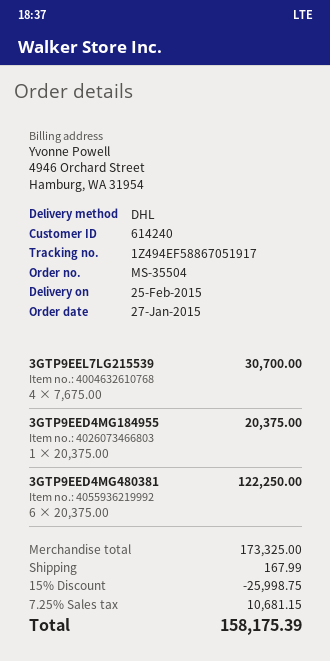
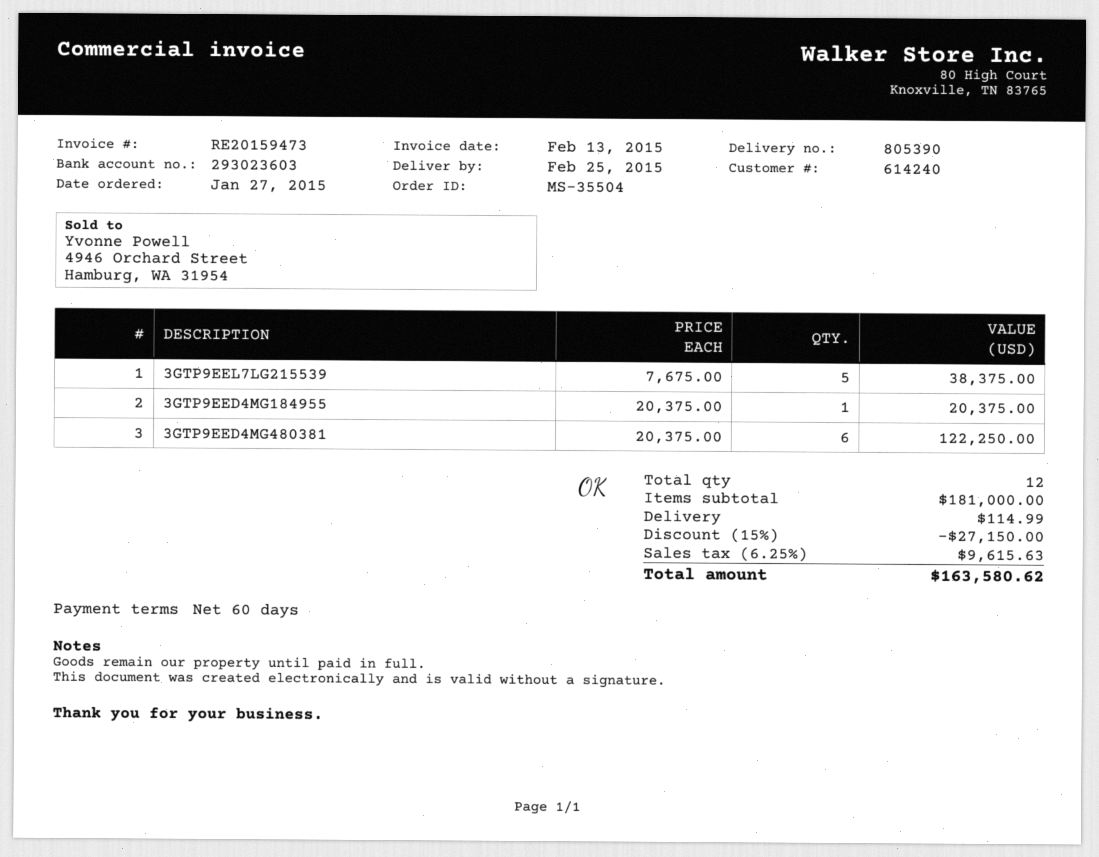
3GTP9EEL7LG215539: 4 x 7675.00 = 30700.00 -> 5 x 7675.00 = 38375.00
subtotal: 173325.00 -> 181000.00
discount: 15% = 25998.75 -> 15% = 27150.00
shipping: 167.99 -> 114.99
tax: 7.25% = 10681.15 -> 6.25% = 9615.63
total: 158175.39 -> 163580.62

